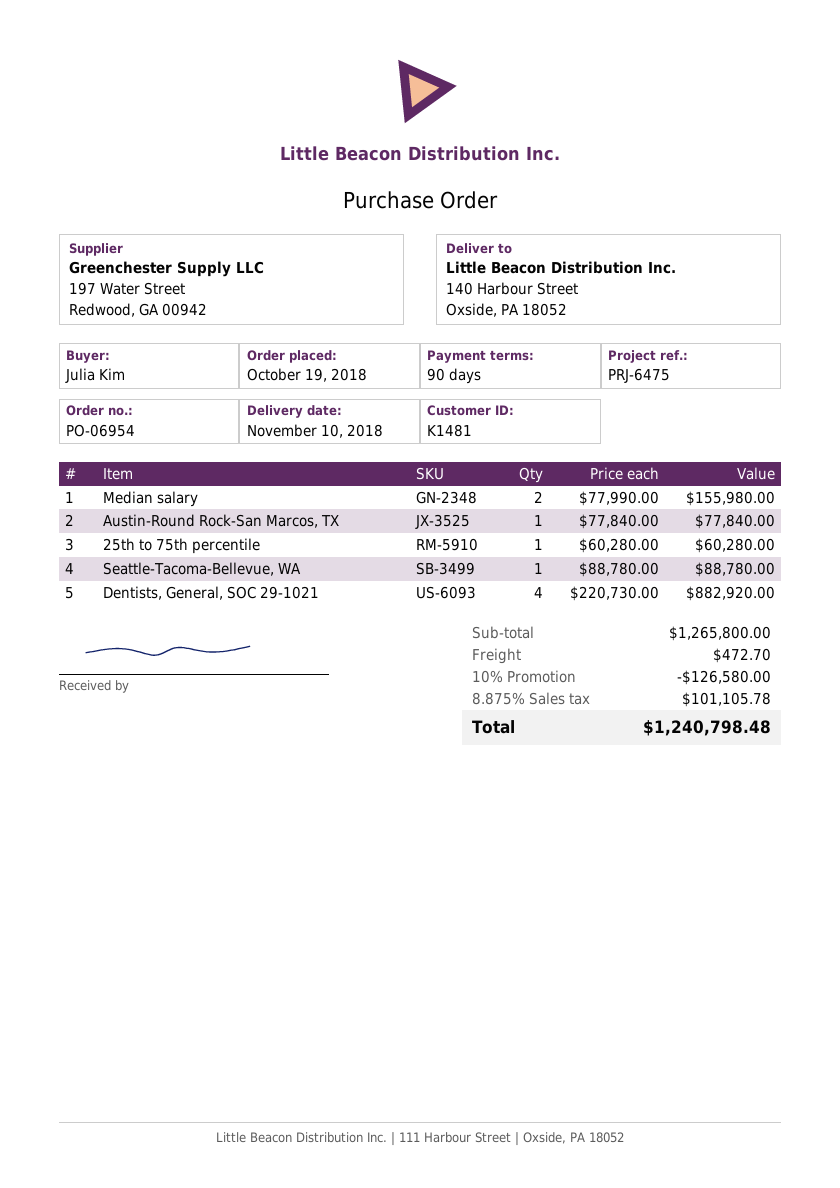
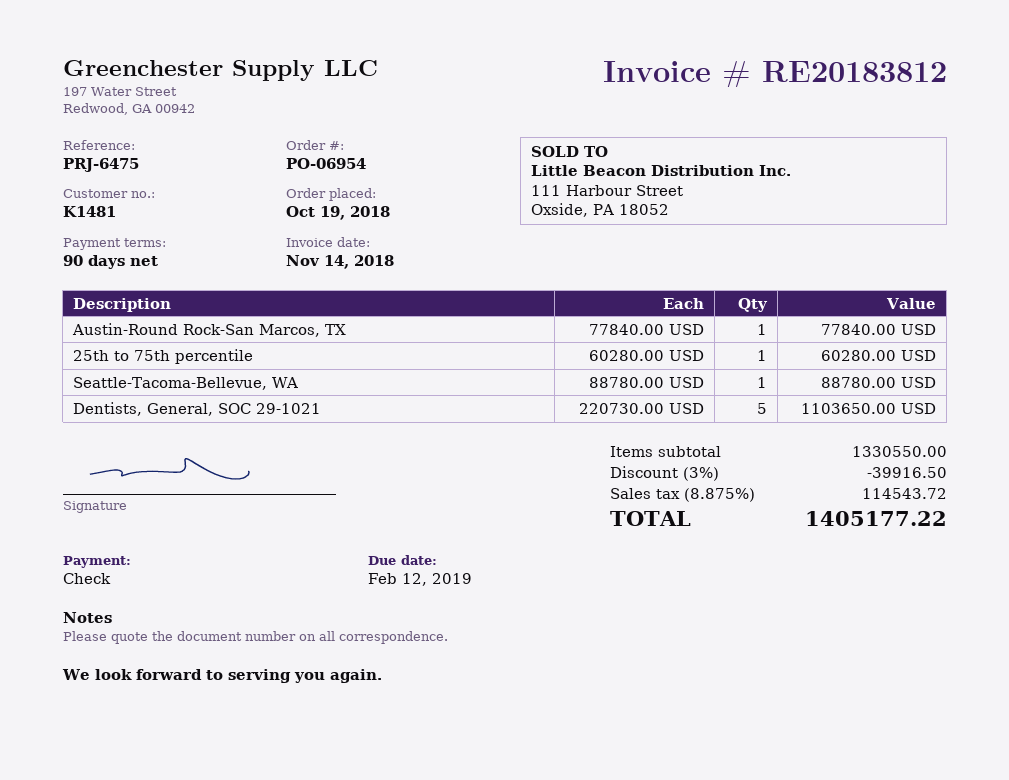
Median salary: 2 x 77990.00 = 155980.00 -> none
Dentists, General, SOC 29-1021: 4 x 220730.00 = 882920.00 -> 5 x 220730.00 = 1103650.00
subtotal: 1265800.00 -> 1330550.00
discount: 10% = 126580.00 -> 3% = 39916.50
shipping: 472.70 -> none
tax: 8.875% = 101105.78 -> 8.875% = 114543.72
total: 1240798.48 -> 1405177.22

